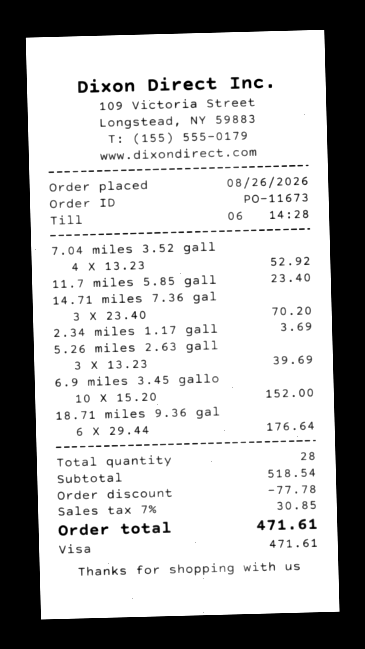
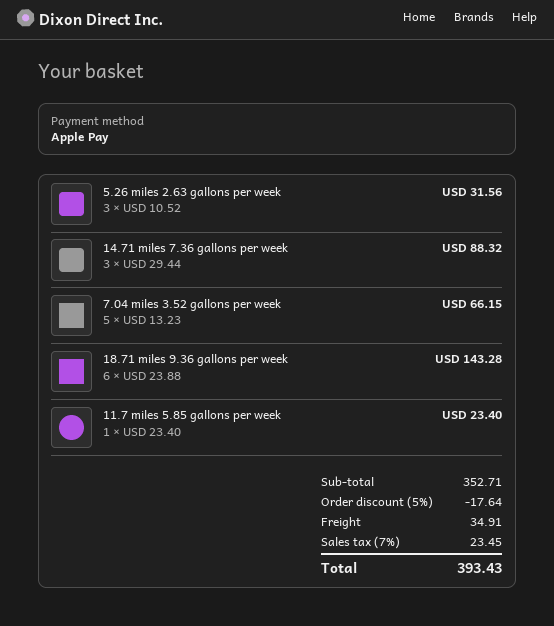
payment method: Visa -> Apple Pay
7.04 miles 3.52 gall: 4 x 13.23 = 52.92 -> 5 x 13.23 = 66.15
14.71 miles 7.36 gal: 3 x 23.40 = 70.20 -> 3 x 29.44 = 88.32
2.34 miles 1.17 gall: 1 x 3.69 = 3.69 -> none
5.26 miles 2.63 gall: 3 x 13.23 = 39.69 -> 3 x 10.52 = 31.56
6.9 miles 3.45 gallo: 10 x 15.20 = 152.00 -> none
18.71 miles 9.36 gal: 6 x 29.44 = 176.64 -> 6 x 23.88 = 143.28
subtotal: 518.54 -> 352.71
discount: 77.78 -> 17.64
shipping: none -> 34.91
tax: 7% = 30.85 -> 7% = 23.45
total: 471.61 -> 393.43

